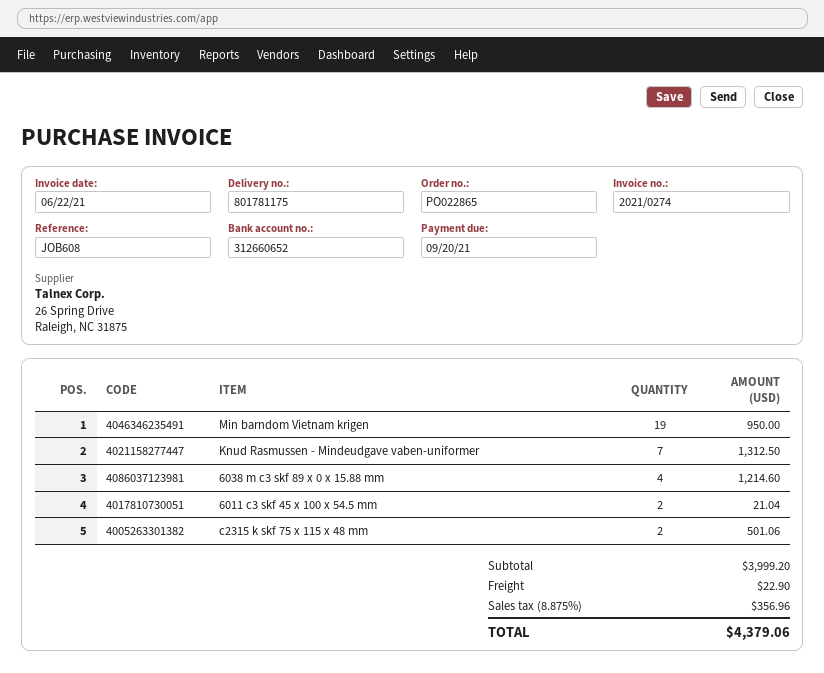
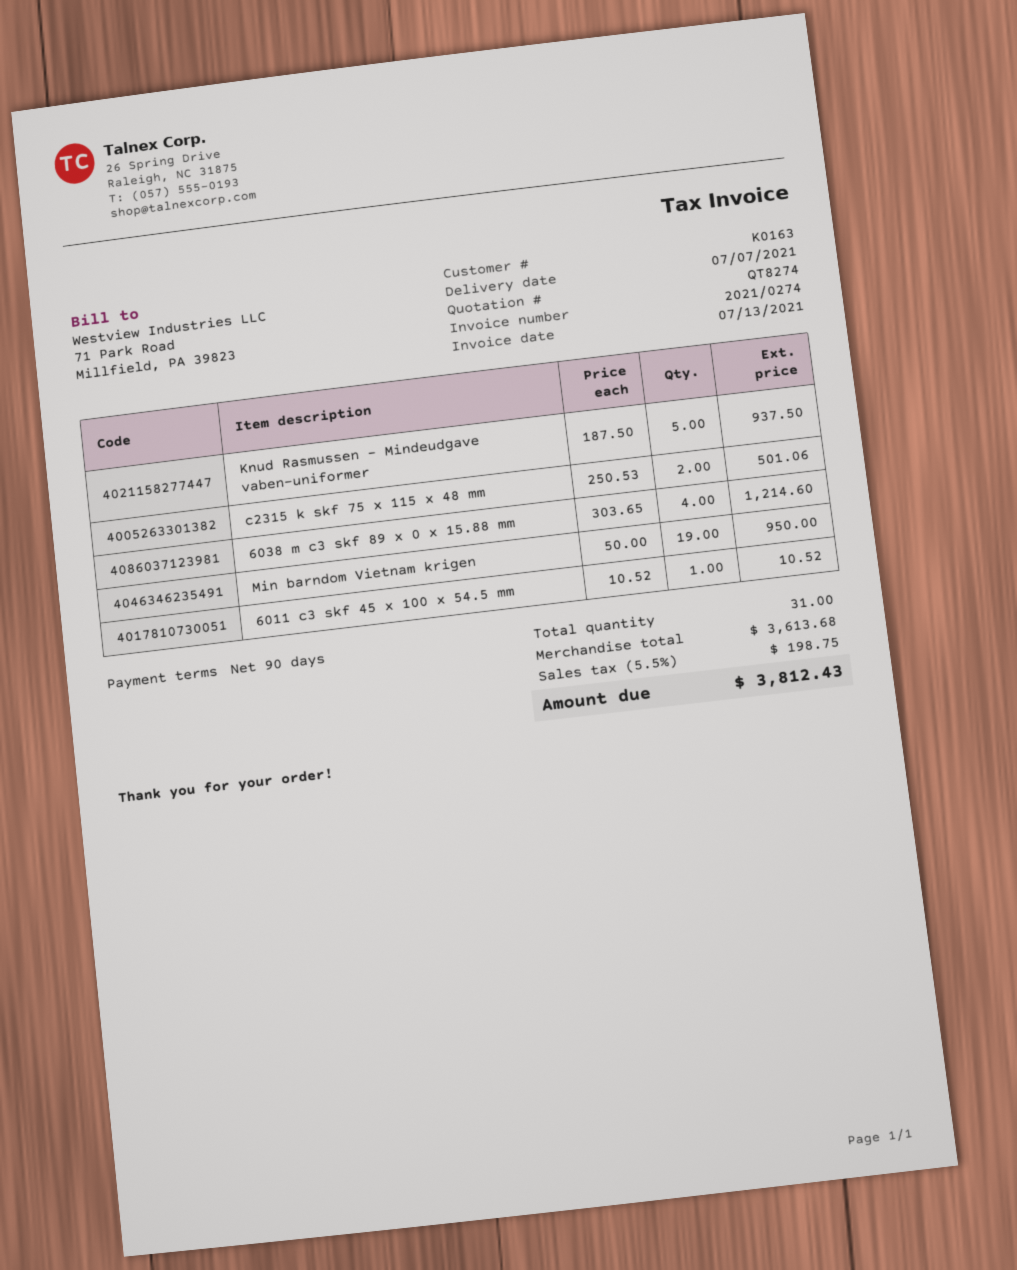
invoice date: 2021-06-22 -> 2021-07-13
Knud Rasmussen - Mindeudgave vaben-uniformer: 7 for 1312.50 -> 5 for 937.50
6011 c3 skf 45 x 100 x 54.5 mm: 2 for 21.04 -> 1 for 10.52
subtotal: 3999.20 -> 3613.68
shipping: 22.90 -> none
tax: 8.875% = 356.96 -> 5.5% = 198.75
total: 4379.06 -> 3812.43

